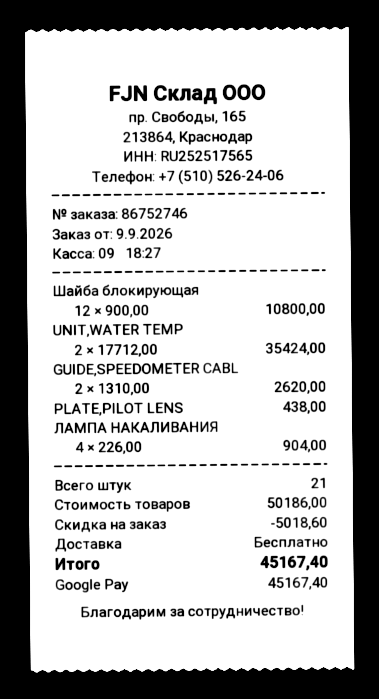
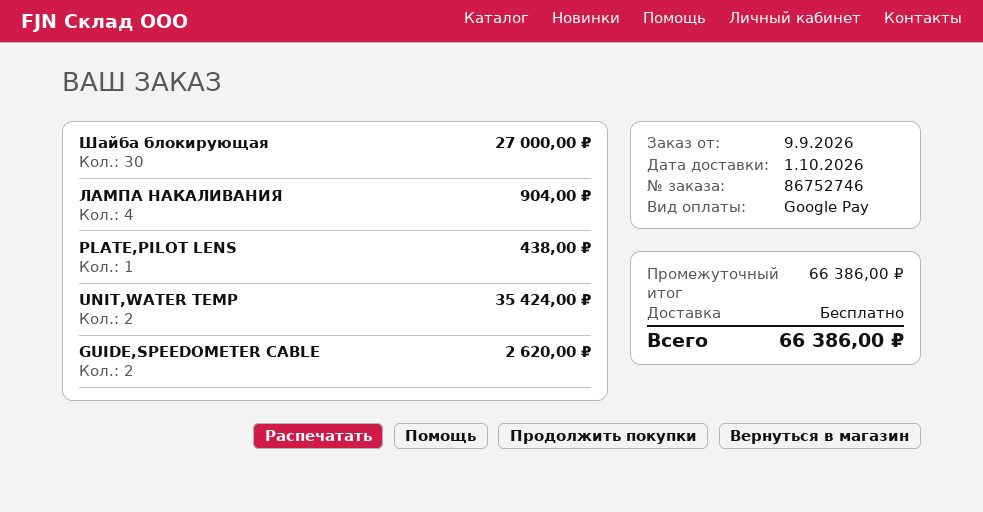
Шайба блокирующая: 12 for 10800.00 -> 30 for 27000.00
subtotal: 50186.00 -> 66386.00
discount: 5018.60 -> none
total: 45167.40 -> 66386.00

